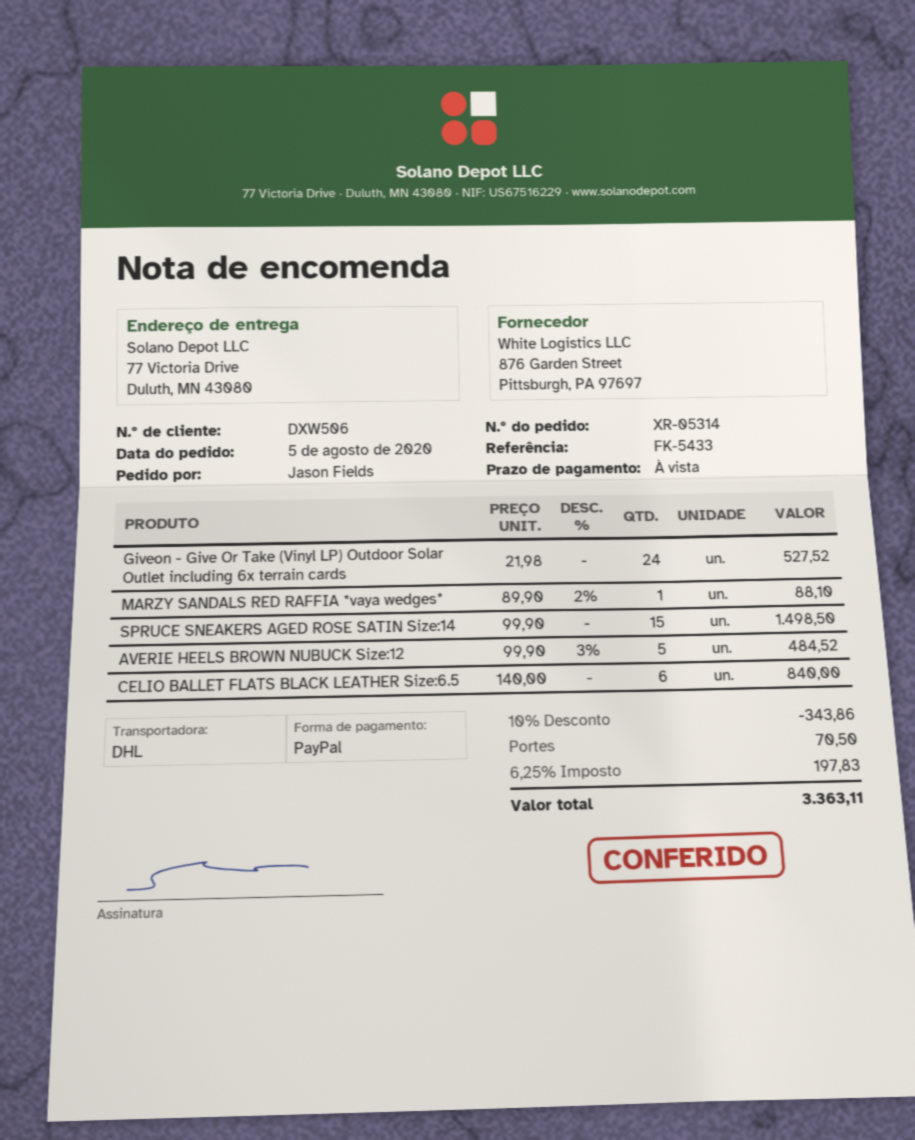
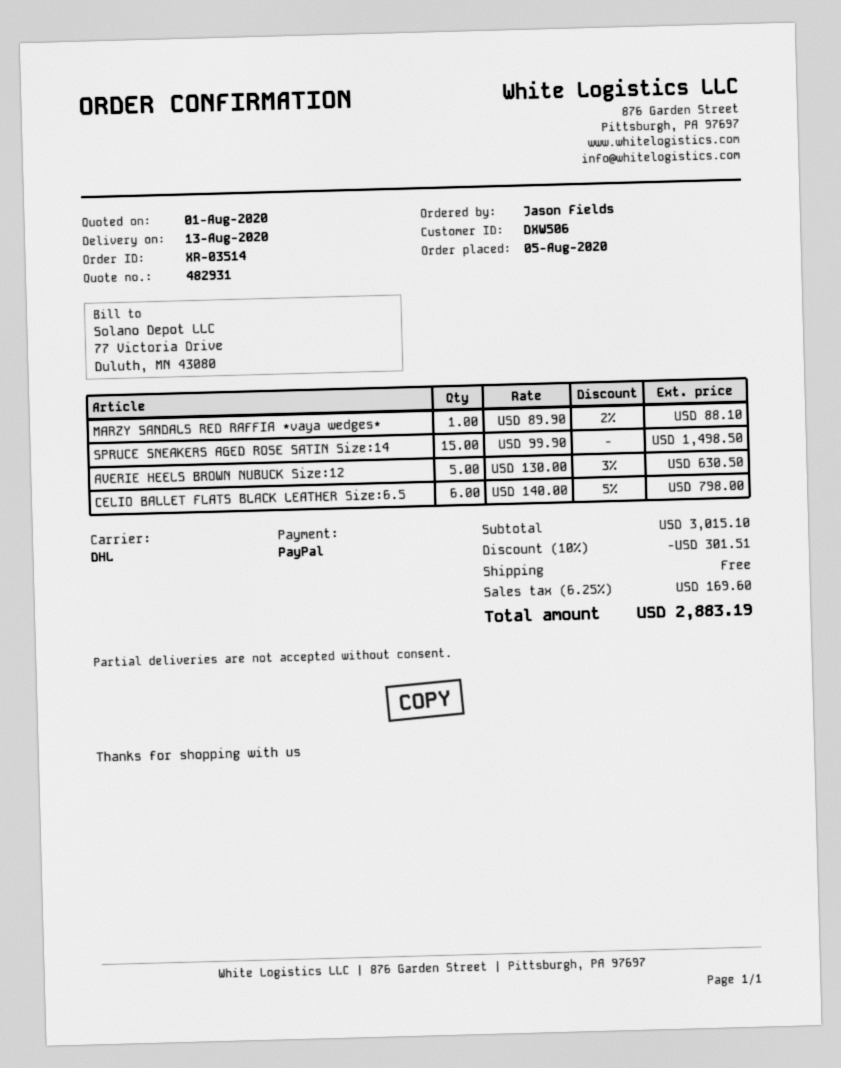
order number: XR-05314 -> XR-03514
Giveon - Give Or Take (Vinyl LP) Outdoor Solar Outlet including 6x terrain cards: 24 x 21.98 = 527.52 -> none
AVERIE HEELS BROWN NUBUCK Size:12: 5 x 99.90 - 3% = 484.52 -> 5 x 130.00 - 3% = 630.50
CELIO BALLET FLATS BLACK LEATHER Size:6.5: 6 x 140.00 = 840.00 -> 6 x 140.00 - 5% = 798.00
discount: 10% = 343.86 -> 10% = 301.51
shipping: 70.50 -> 0.00
tax: 6.25% = 197.83 -> 6.25% = 169.60
total: 3363.11 -> 2883.19

